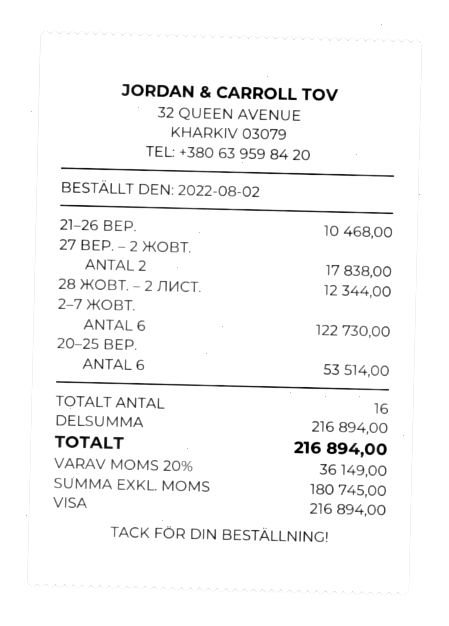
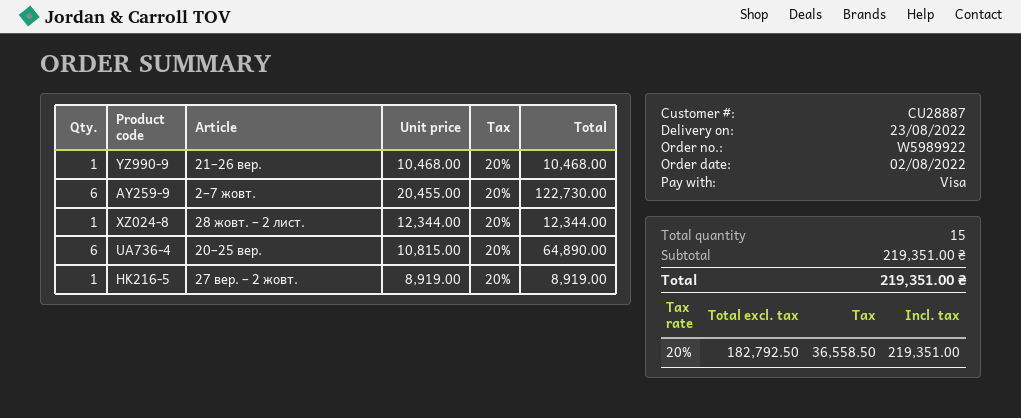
27 ВЕР. – 2 ЖОВТ.: 2 for 17838.00 -> 1 for 8919.00
20–25 ВЕР.: 6 for 53514.00 -> 6 for 64890.00
total quantity: 16 -> 15
subtotal: 216894.00 -> 219351.00
net: 180745.00 -> 182792.50
tax: 20% = 36149.00 -> 20% = 36558.50
total: 216894.00 -> 219351.00

